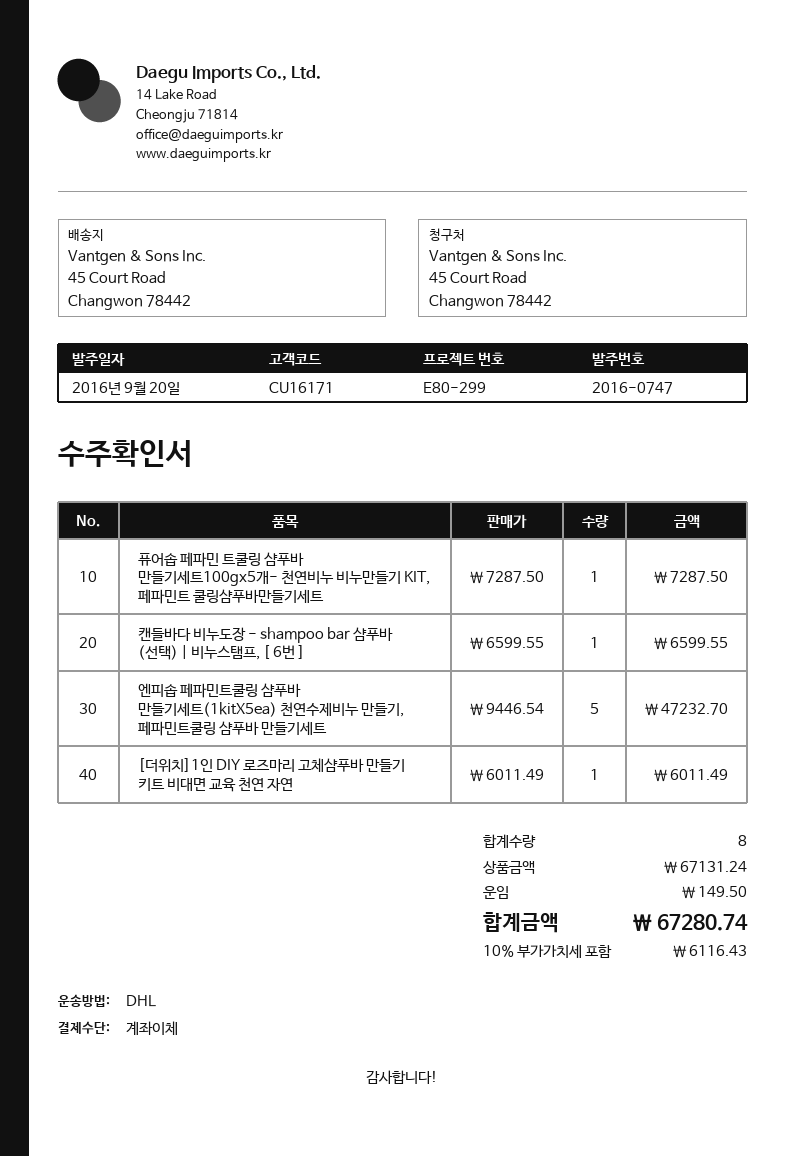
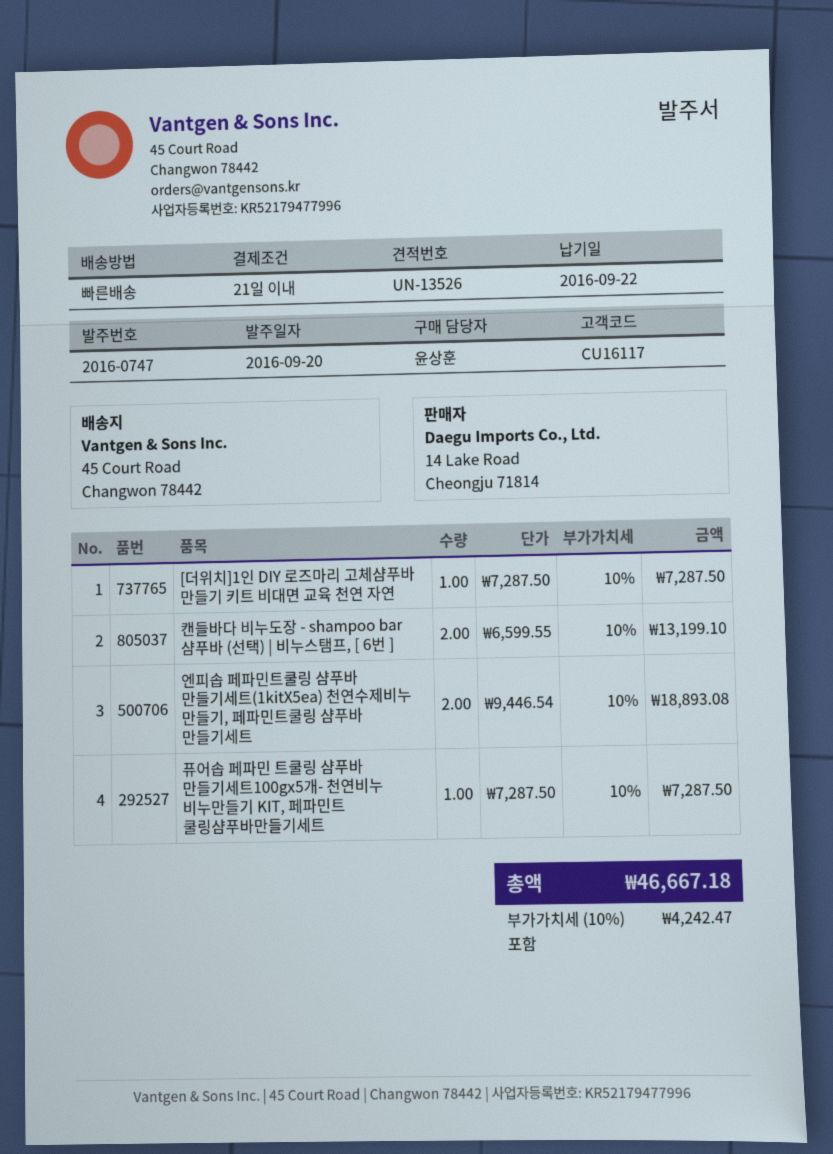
customer number: CU16171 -> CU16117
shipping method: DHL -> express
캔들바다 비누도장 - shampoo bar 샴푸바 (선택) | 비누스탬프, [ 6번 ]: 1 x 6599.55 = 6599.55 -> 2 x 6599.55 = 13199.10
엔피솝 페파민트쿨링 샴푸바 만들기세트(1kitX5ea) 천연수제비누 만들기, 페파민트쿨링 샴푸바 만들기세트: 5 x 9446.54 = 47232.70 -> 2 x 9446.54 = 18893.08
[더위치]1인 DIY 로즈마리 고체샴푸바 만들기 키트 비대면 교육 천연 자연: 1 x 6011.49 = 6011.49 -> 1 x 7287.50 = 7287.50
shipping: 149.50 -> none
tax: 10% = 6116.43 -> 10% = 4242.47
total: 67280.74 -> 46667.18

